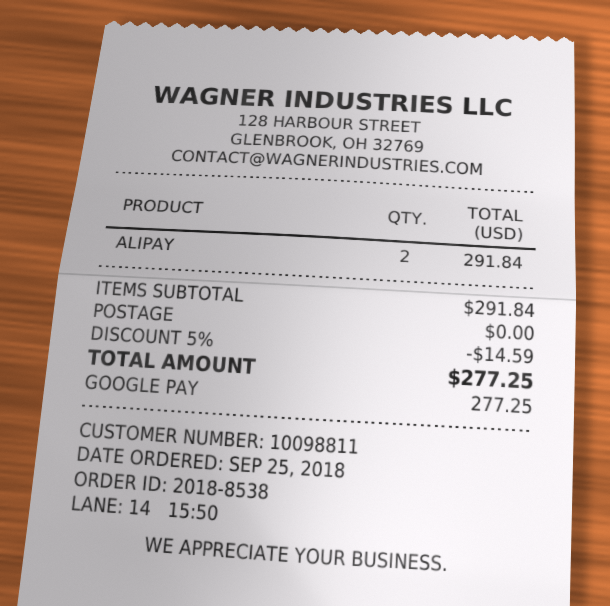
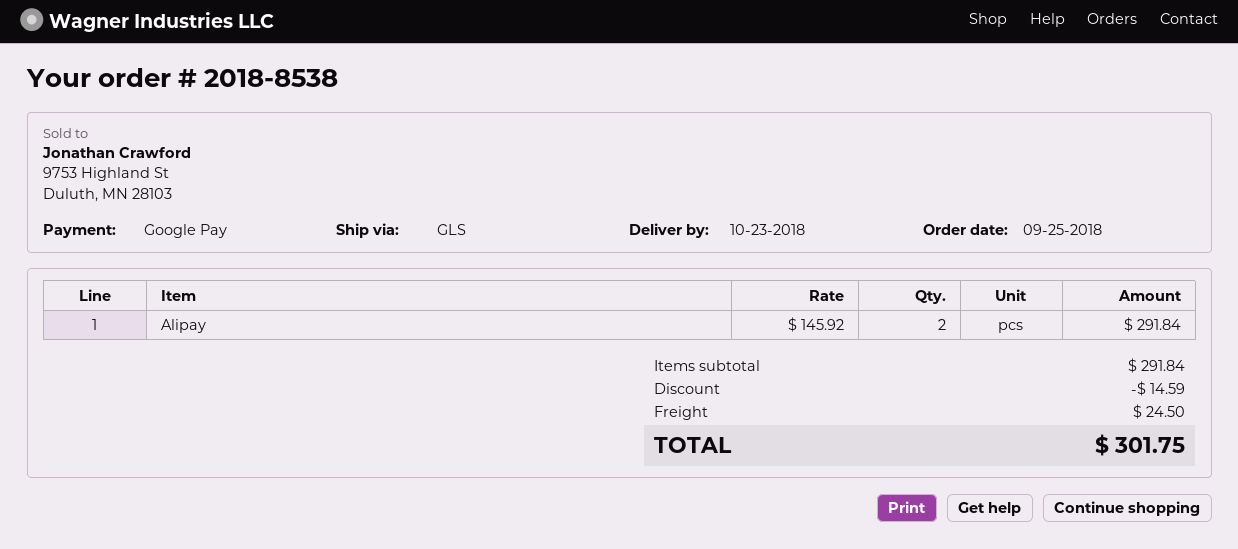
shipping: 0.00 -> 24.50
total: 277.25 -> 301.75

